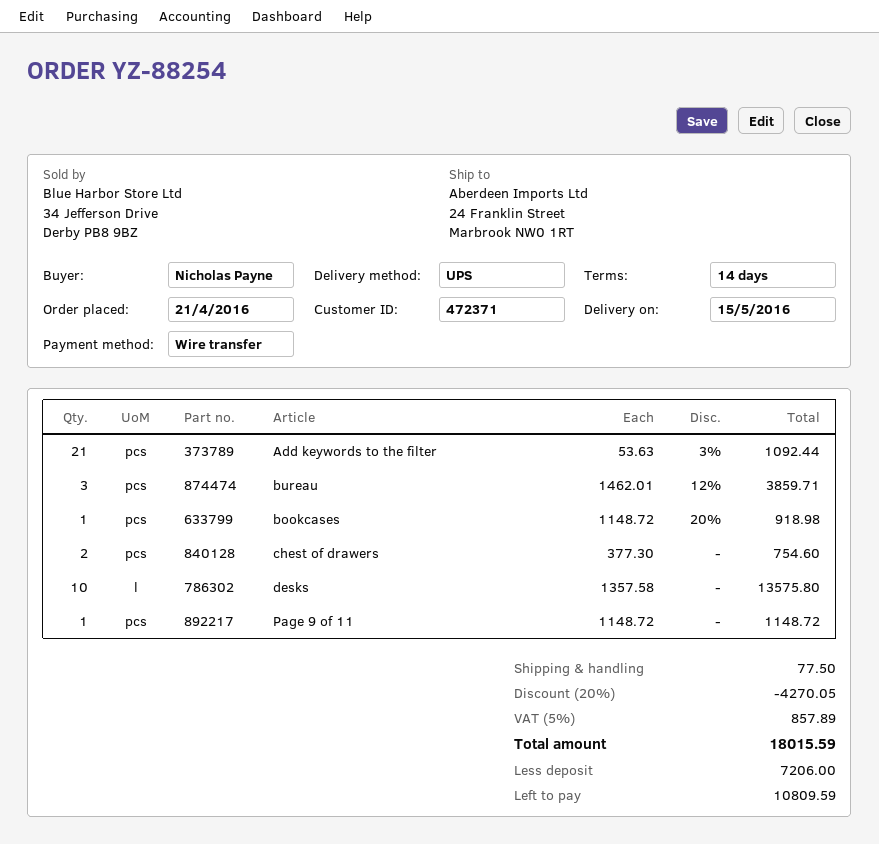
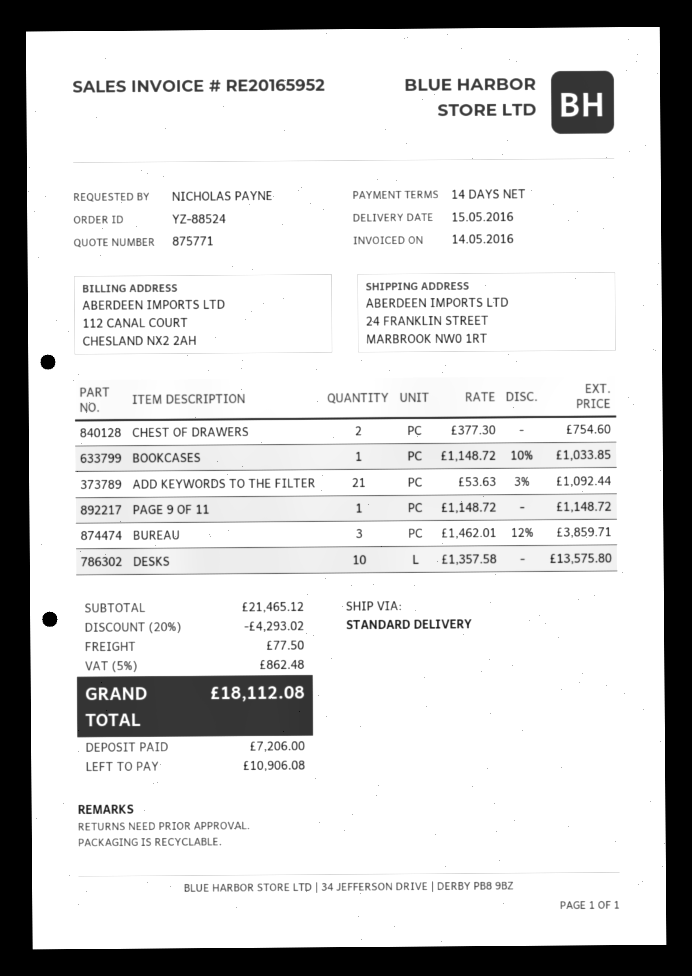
order number: YZ-88254 -> YZ-88524
shipping method: UPS -> standard
bookcases: 1 x 1148.72 - 20% = 918.98 -> 1 x 1148.72 - 10% = 1033.85
discount: 20% = 4270.05 -> 20% = 4293.02
tax: 5% = 857.89 -> 5% = 862.48
total: 18015.59 -> 18112.08
balance: 10809.59 -> 10906.08

